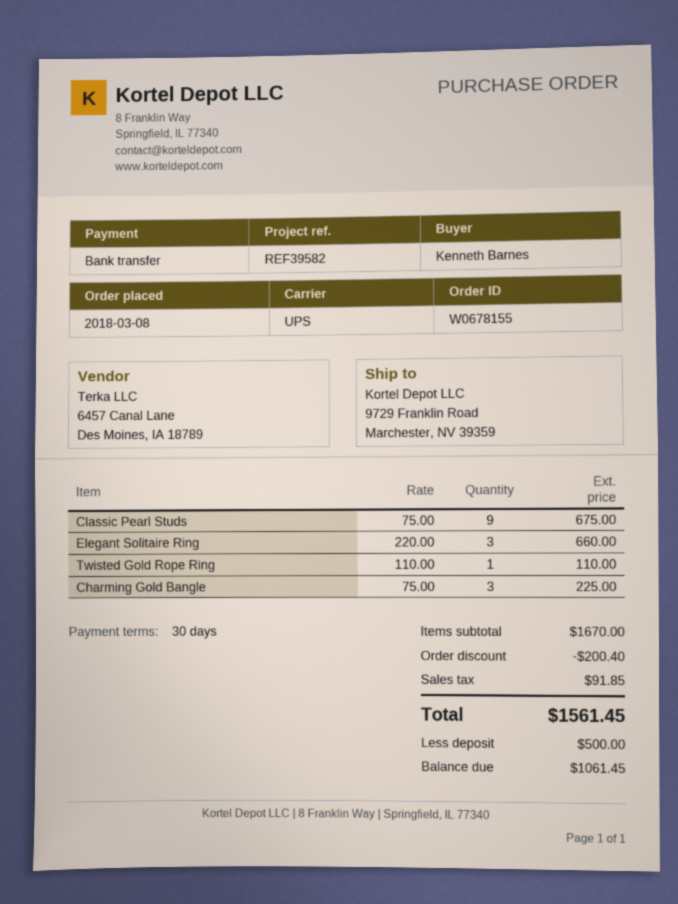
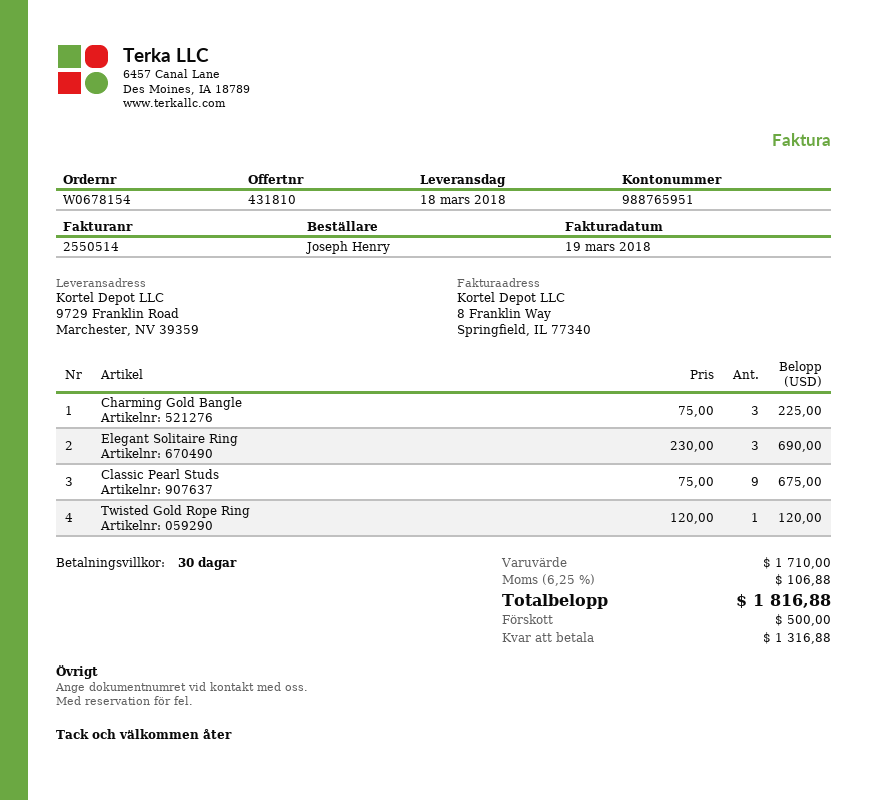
order number: W0678155 -> W0678154
ordered by: Kenneth Barnes -> Joseph Henry
Elegant Solitaire Ring: 3 x 220.00 = 660.00 -> 3 x 230.00 = 690.00
Twisted Gold Rope Ring: 1 x 110.00 = 110.00 -> 1 x 120.00 = 120.00
subtotal: 1670.00 -> 1710.00
discount: 200.40 -> none
tax: 91.85 -> 106.88
total: 1561.45 -> 1816.88
balance: 1061.45 -> 1316.88

